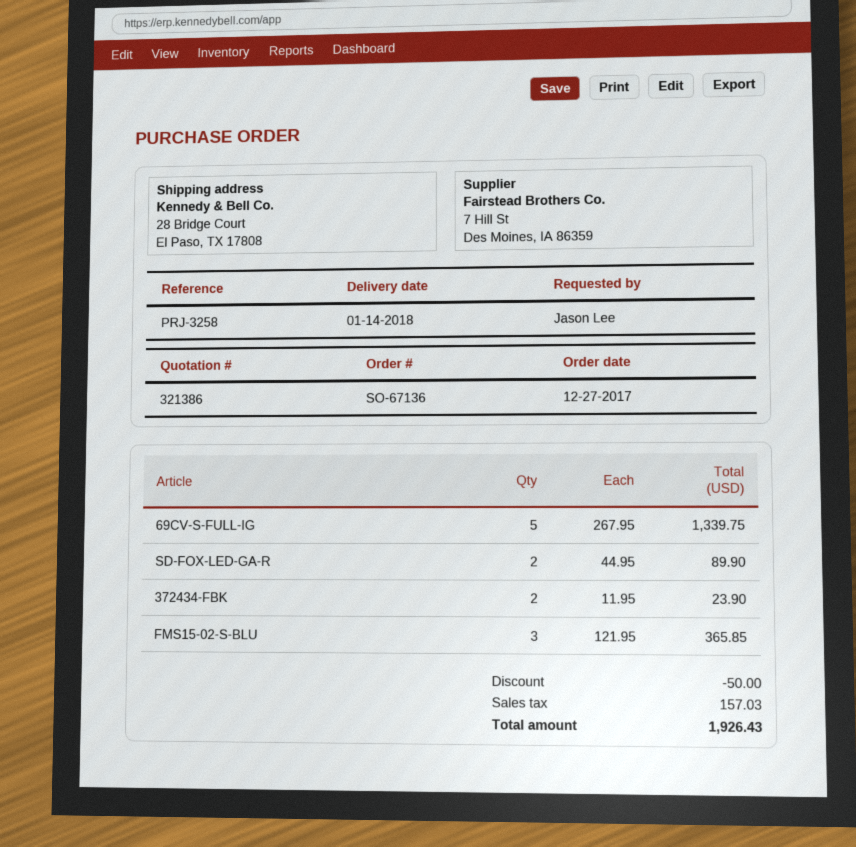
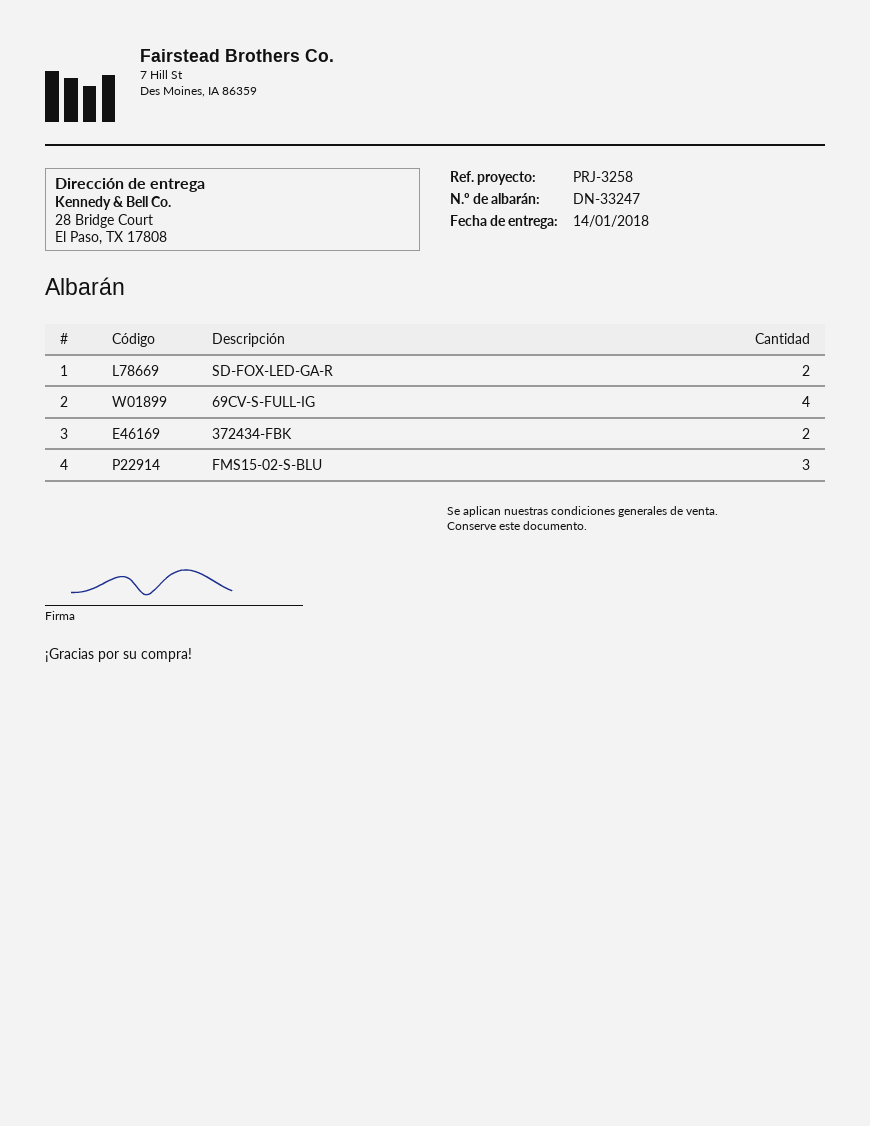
69CV-S-FULL-IG: 5 -> 4

